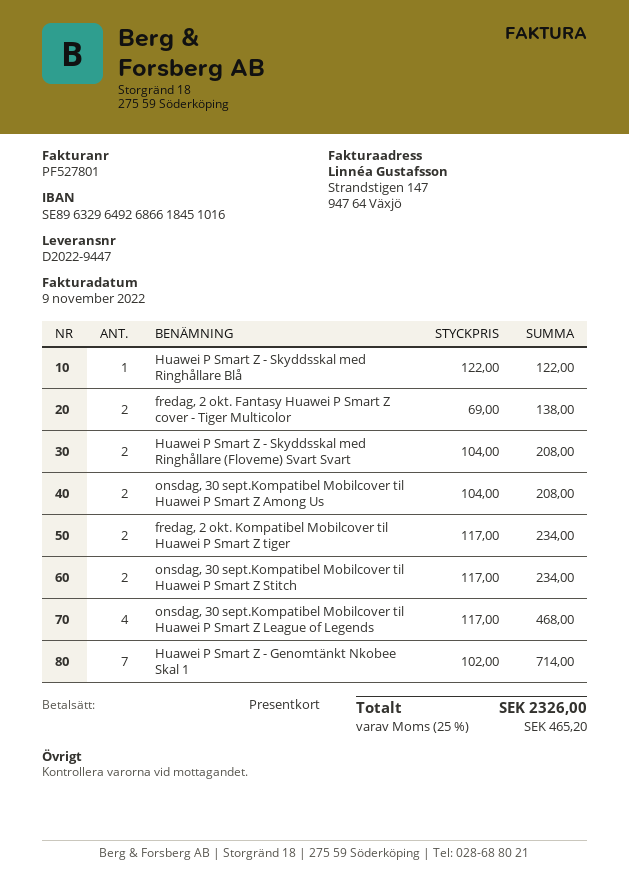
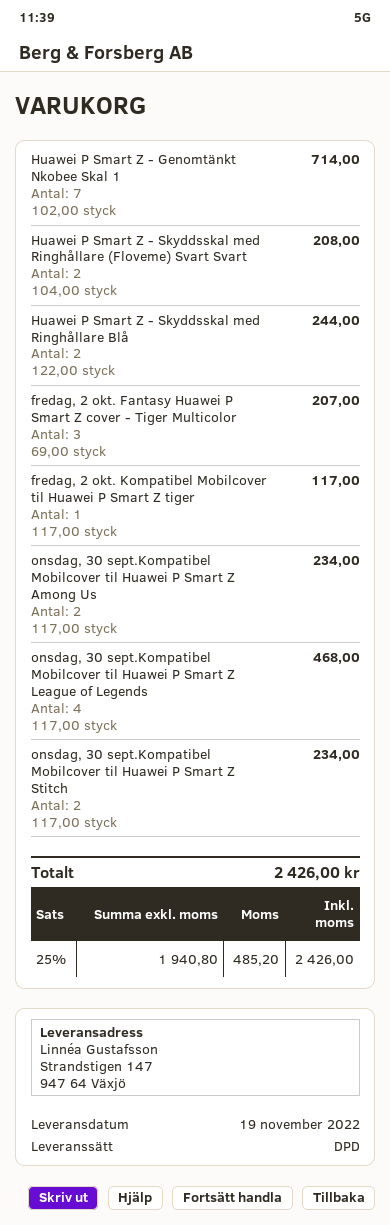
Huawei P Smart Z - Skyddsskal med Ringhållare Blå: 1 x 122.00 = 122.00 -> 2 x 122.00 = 244.00
fredag, 2 okt. Fantasy Huawei P Smart Z cover - Tiger Multicolor: 2 x 69.00 = 138.00 -> 3 x 69.00 = 207.00
onsdag, 30 sept.Kompatibel Mobilcover til Huawei P Smart Z Among Us: 2 x 104.00 = 208.00 -> 2 x 117.00 = 234.00
fredag, 2 okt. Kompatibel Mobilcover til Huawei P Smart Z tiger: 2 x 117.00 = 234.00 -> 1 x 117.00 = 117.00
tax: 25% = 465.20 -> 25% = 485.20
total: 2326.00 -> 2426.00

